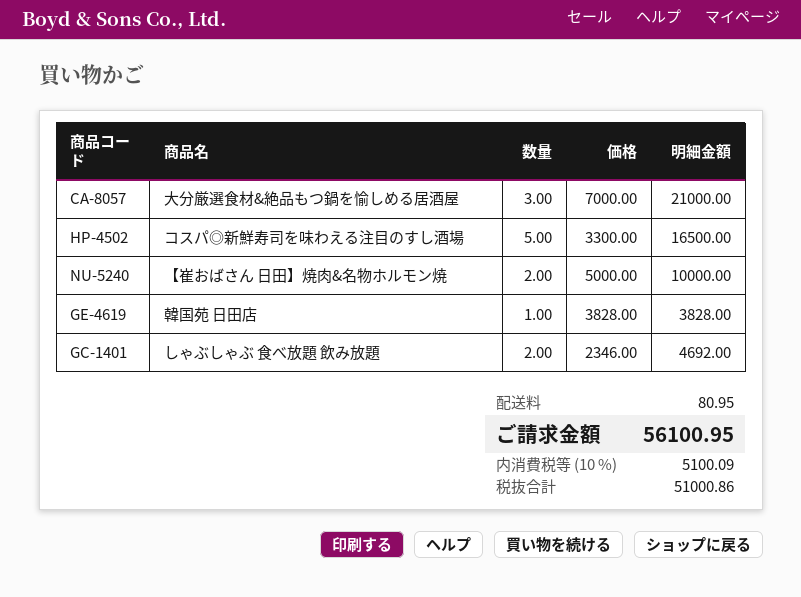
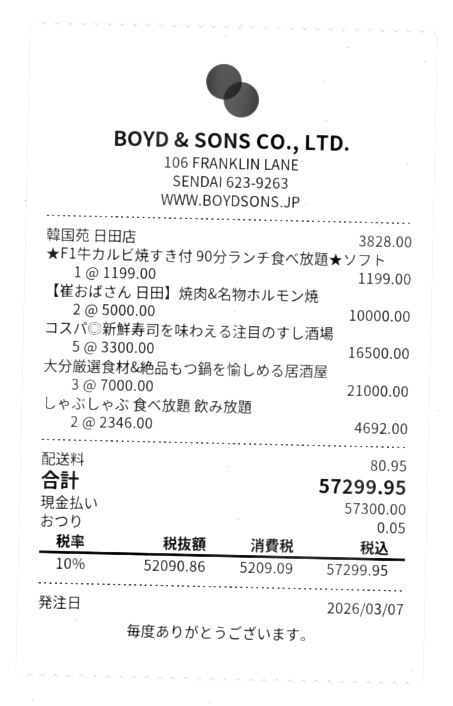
★F1牛カルビ焼すき付 90分ランチ食べ放題★ソフト: none -> 1 x 1199.00 = 1199.00
net: 51000.86 -> 52090.86
tax: 10% = 5100.09 -> 10% = 5209.09
total: 56100.95 -> 57299.95

